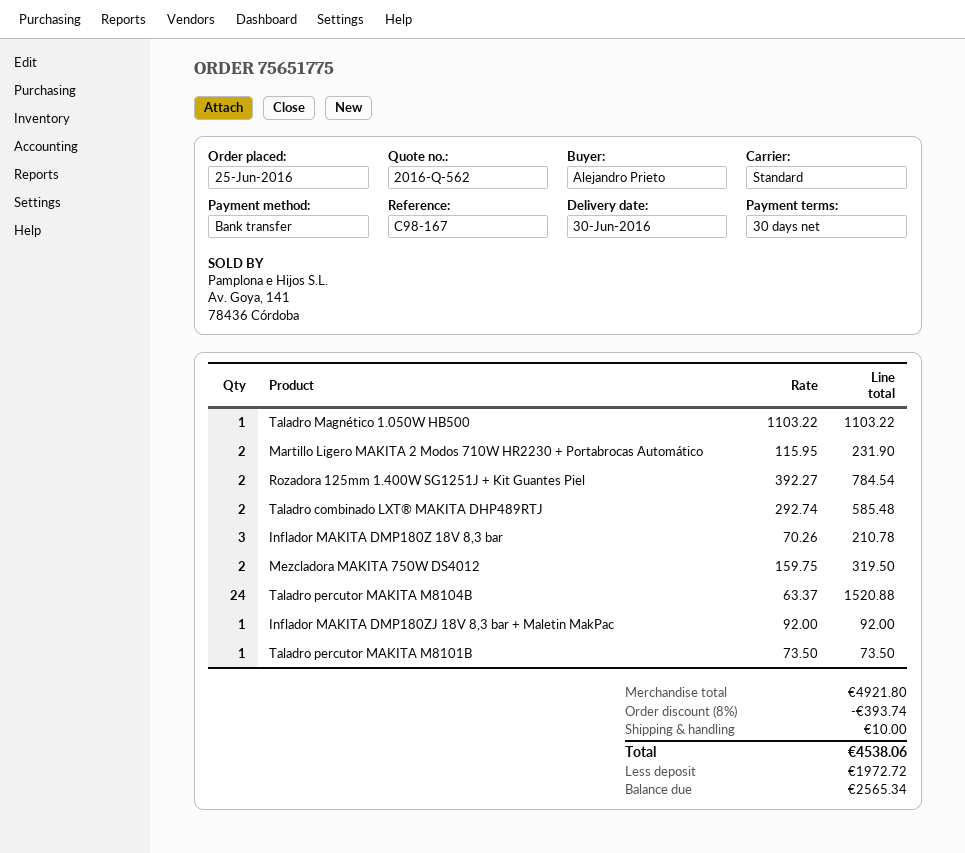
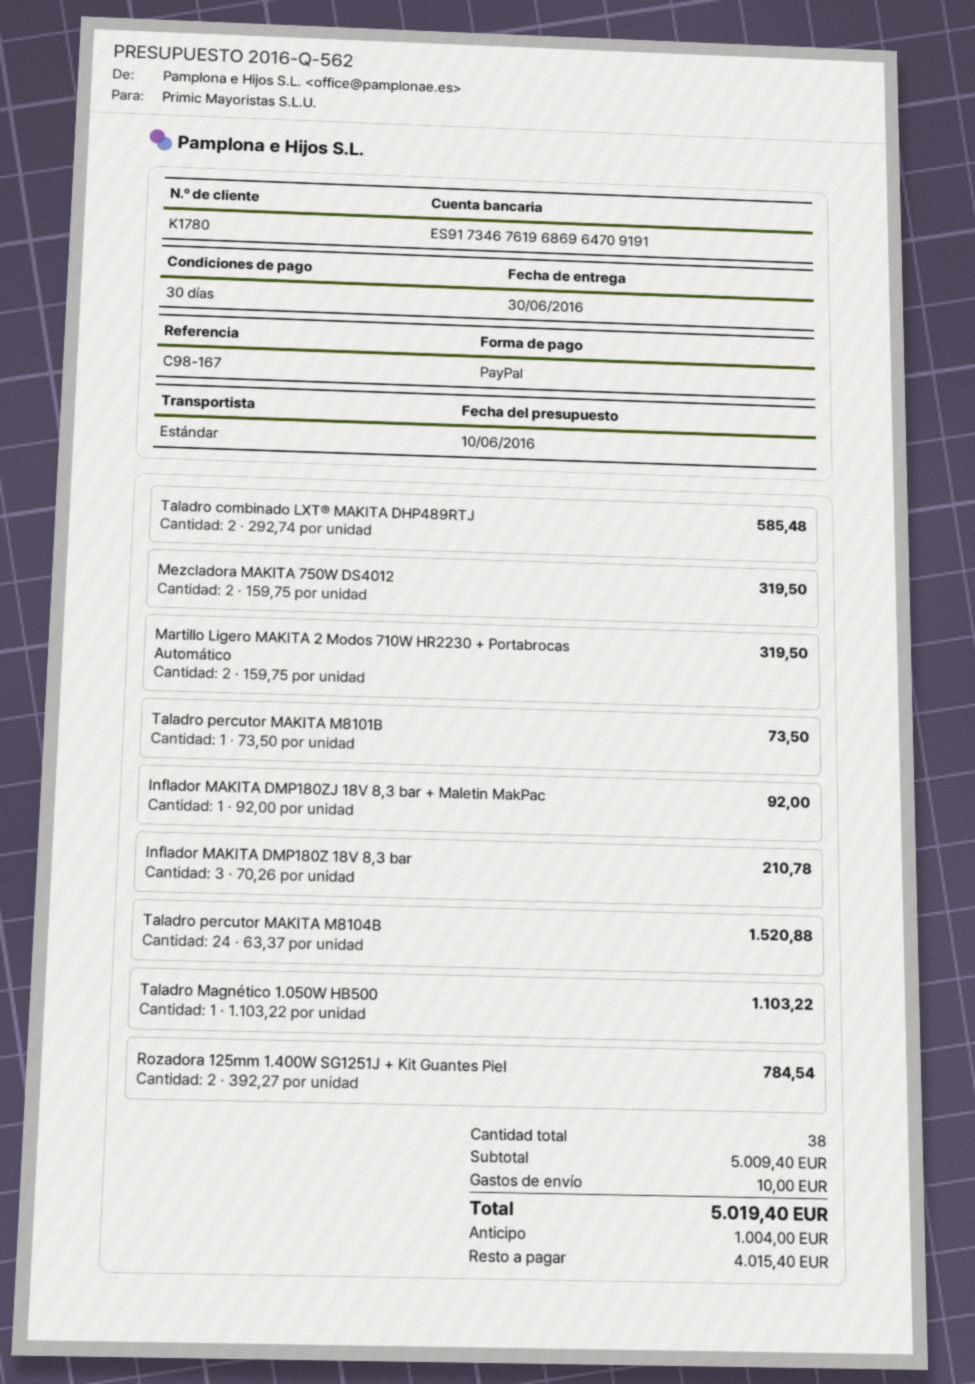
payment method: bank transfer -> PayPal
Martillo Ligero MAKITA 2 Modos 710W HR2230 + Portabrocas Automático: 2 x 115.95 = 231.90 -> 2 x 159.75 = 319.50
subtotal: 4921.80 -> 5009.40
discount: 8% = 393.74 -> none
total: 4538.06 -> 5019.40
deposit: 1972.72 -> 1004.00
balance: 2565.34 -> 4015.40

